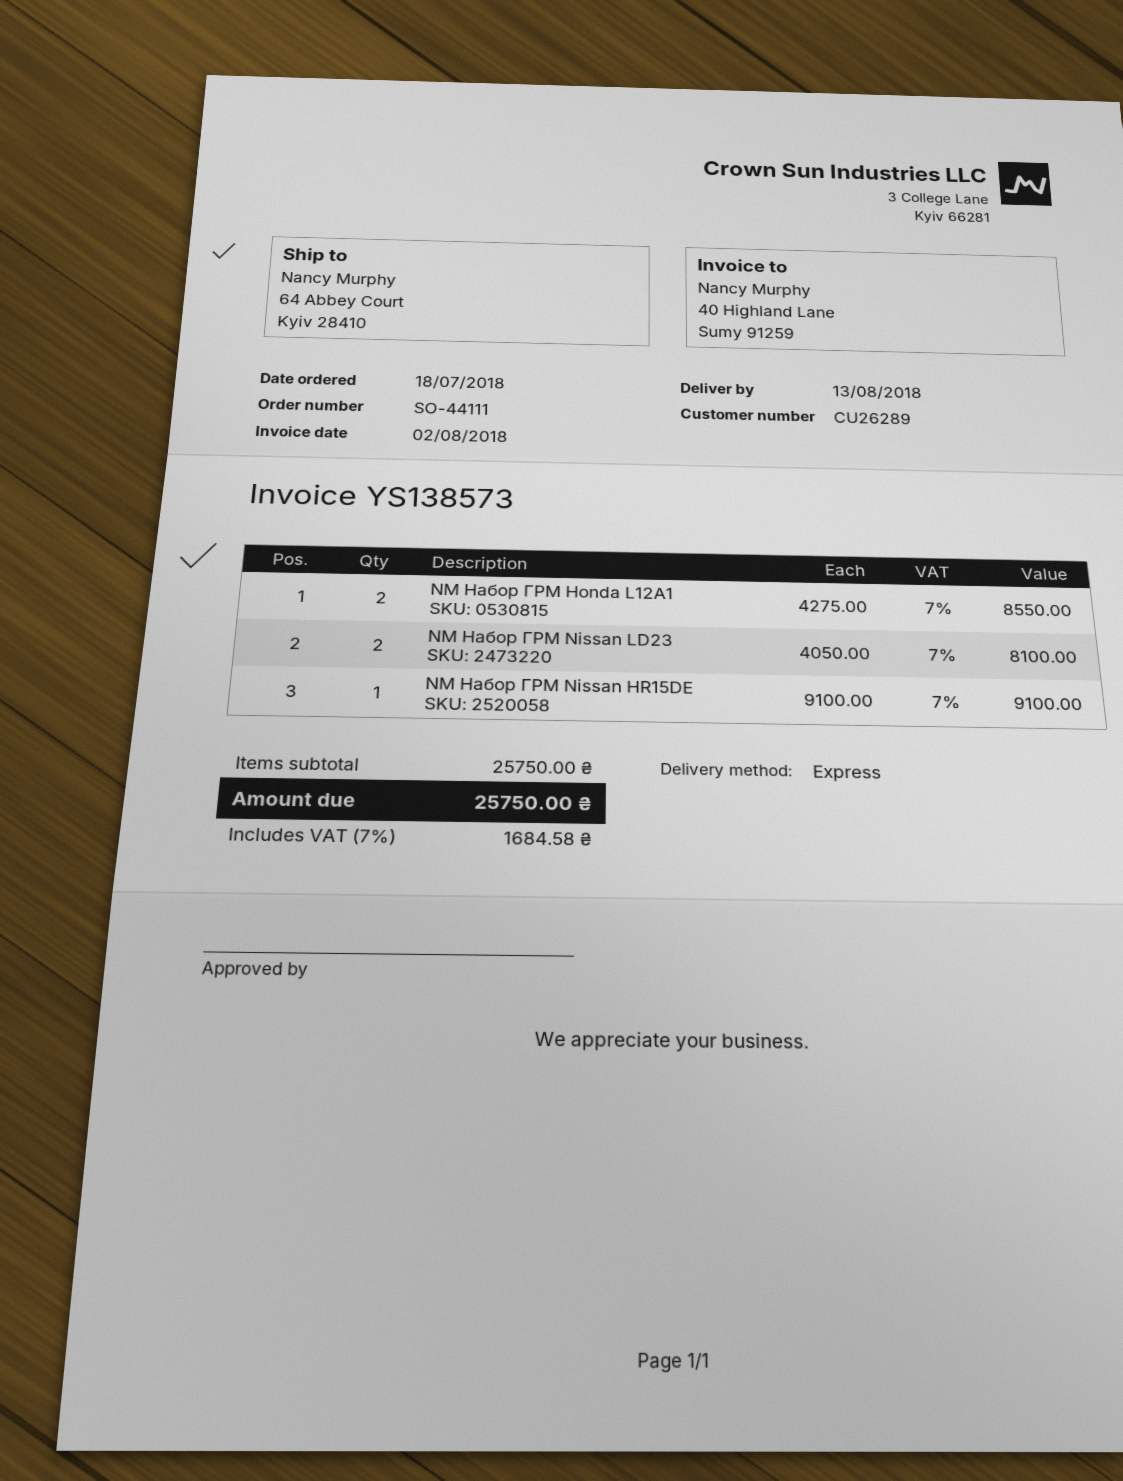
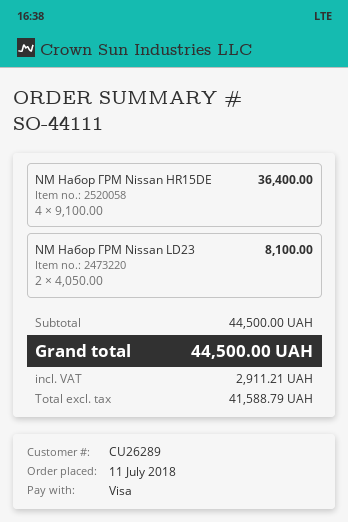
order date: 2018-07-18 -> 2018-07-11
NM Набор ГРМ Honda L12A1: 2 x 4275.00 = 8550.00 -> none
NM Набор ГРМ Nissan HR15DE: 1 x 9100.00 = 9100.00 -> 4 x 9100.00 = 36400.00
subtotal: 25750.00 -> 44500.00
tax: 1684.58 -> 2911.21
total: 25750.00 -> 44500.00

